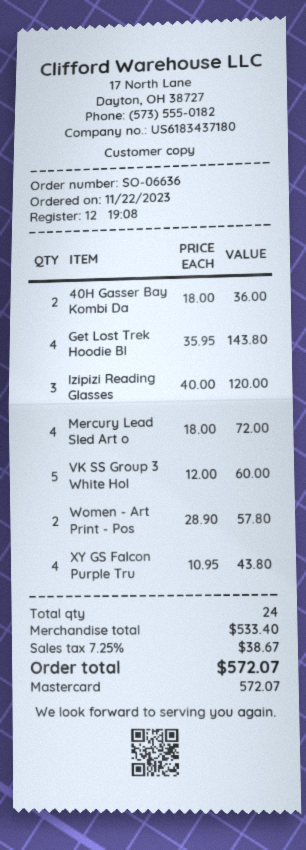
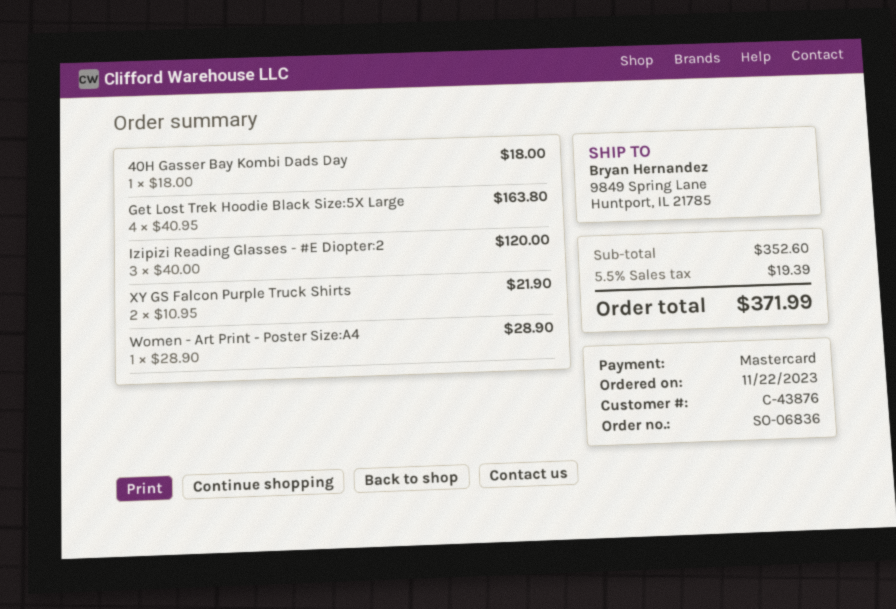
order number: SO-06636 -> SO-06836
40H Gasser Bay Kombi Da: 2 x 18.00 = 36.00 -> 1 x 18.00 = 18.00
Get Lost Trek Hoodie Bl: 4 x 35.95 = 143.80 -> 4 x 40.95 = 163.80
Mercury Lead Sled Art o: 4 x 18.00 = 72.00 -> none
VK SS Group 3 White Hol: 5 x 12.00 = 60.00 -> none
Women - Art Print - Pos: 2 x 28.90 = 57.80 -> 1 x 28.90 = 28.90
XY GS Falcon Purple Tru: 4 x 10.95 = 43.80 -> 2 x 10.95 = 21.90
subtotal: 533.40 -> 352.60
tax: 7.25% = 38.67 -> 5.5% = 19.39
total: 572.07 -> 371.99

